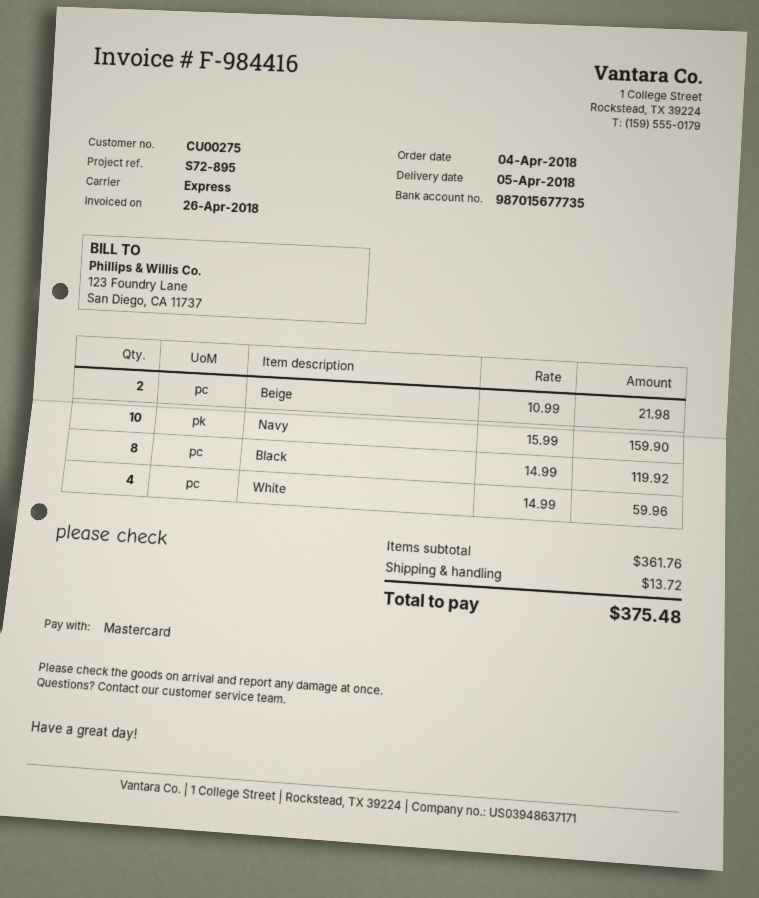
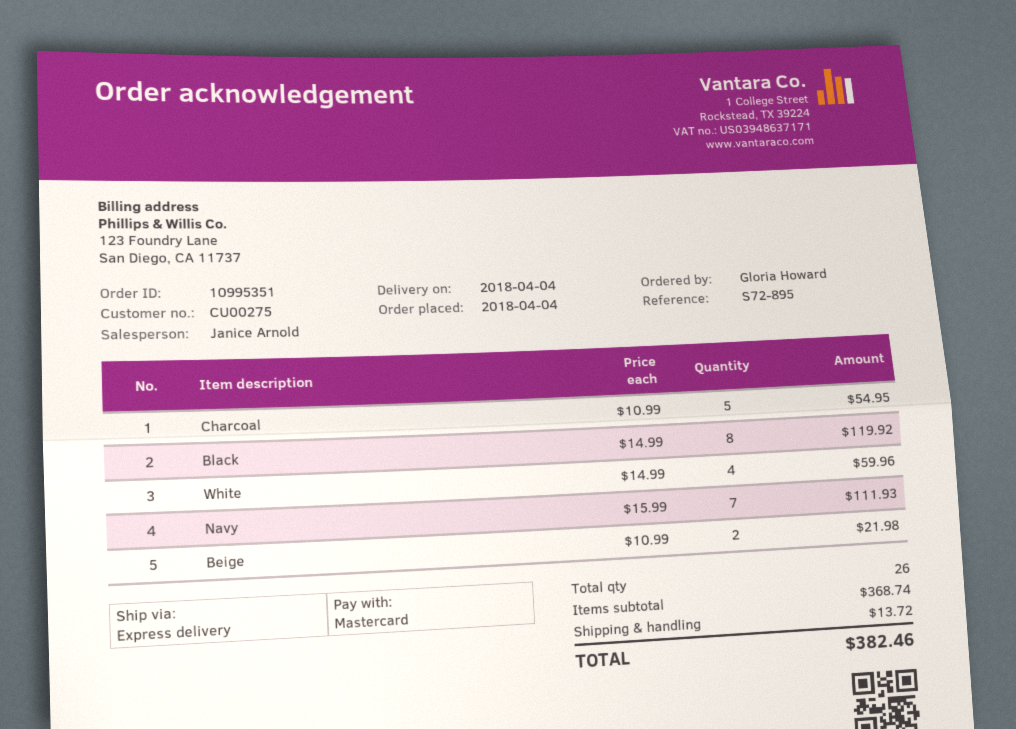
delivery date: 2018-04-05 -> 2018-04-04
Navy: 10 x 15.99 = 159.90 -> 7 x 15.99 = 111.93
Charcoal: none -> 5 x 10.99 = 54.95
subtotal: 361.76 -> 368.74
total: 375.48 -> 382.46

